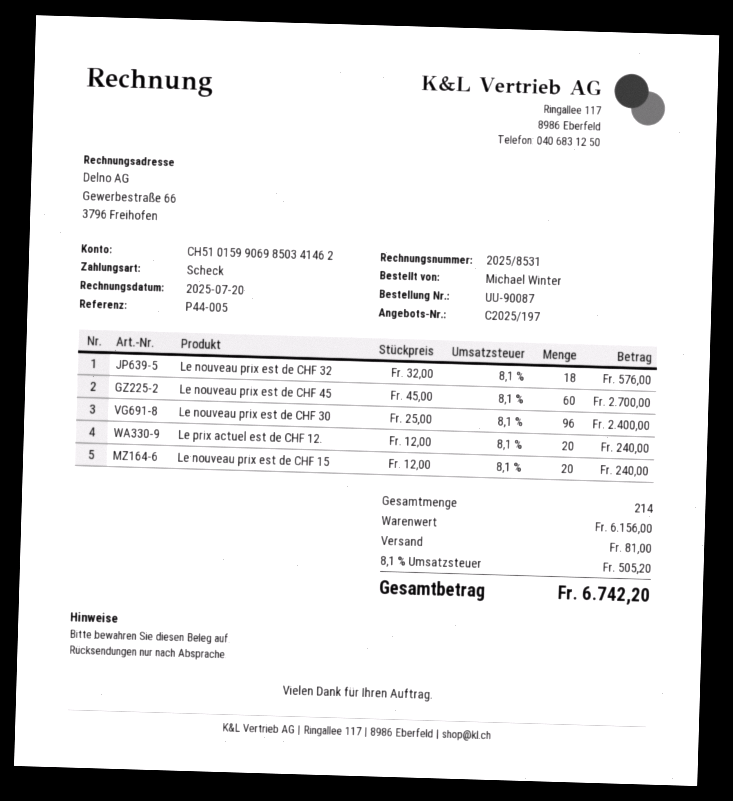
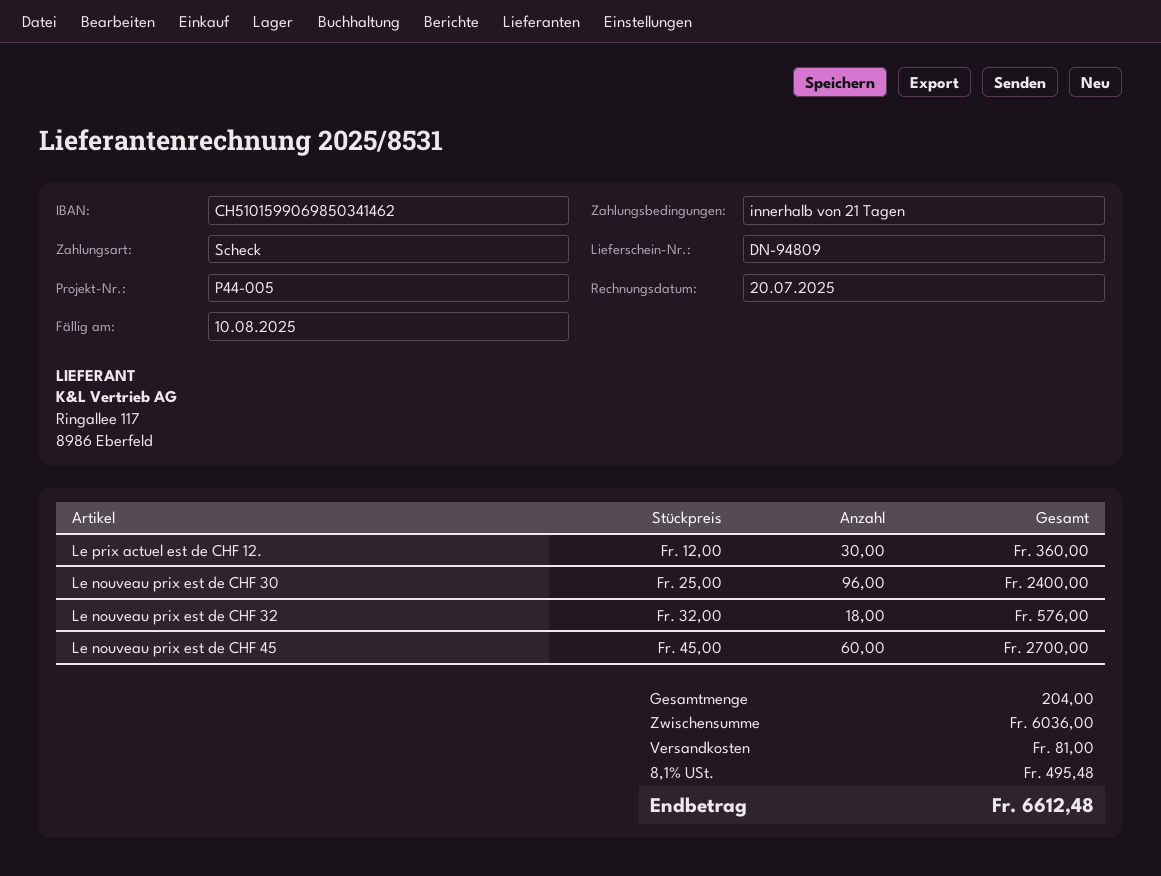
Le prix actuel est de CHF 12.: 20 x 12.00 = 240.00 -> 30 x 12.00 = 360.00
Le nouveau prix est de CHF 15: 20 x 12.00 = 240.00 -> none
total quantity: 214 -> 204
subtotal: 6156.00 -> 6036.00
tax: 8.1% = 505.20 -> 8.1% = 495.48
total: 6742.20 -> 6612.48

